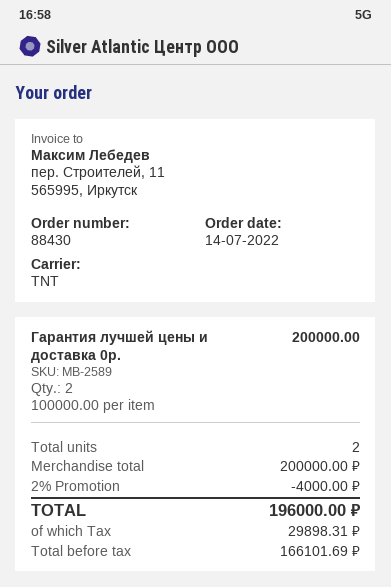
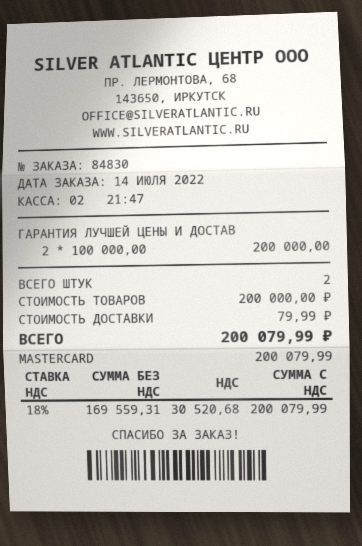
order number: 88430 -> 84830
discount: 2% = 4000.00 -> none
shipping: none -> 79.99
net: 166101.69 -> 169559.31
tax: 29898.31 -> 30520.68
total: 196000.00 -> 200079.99

